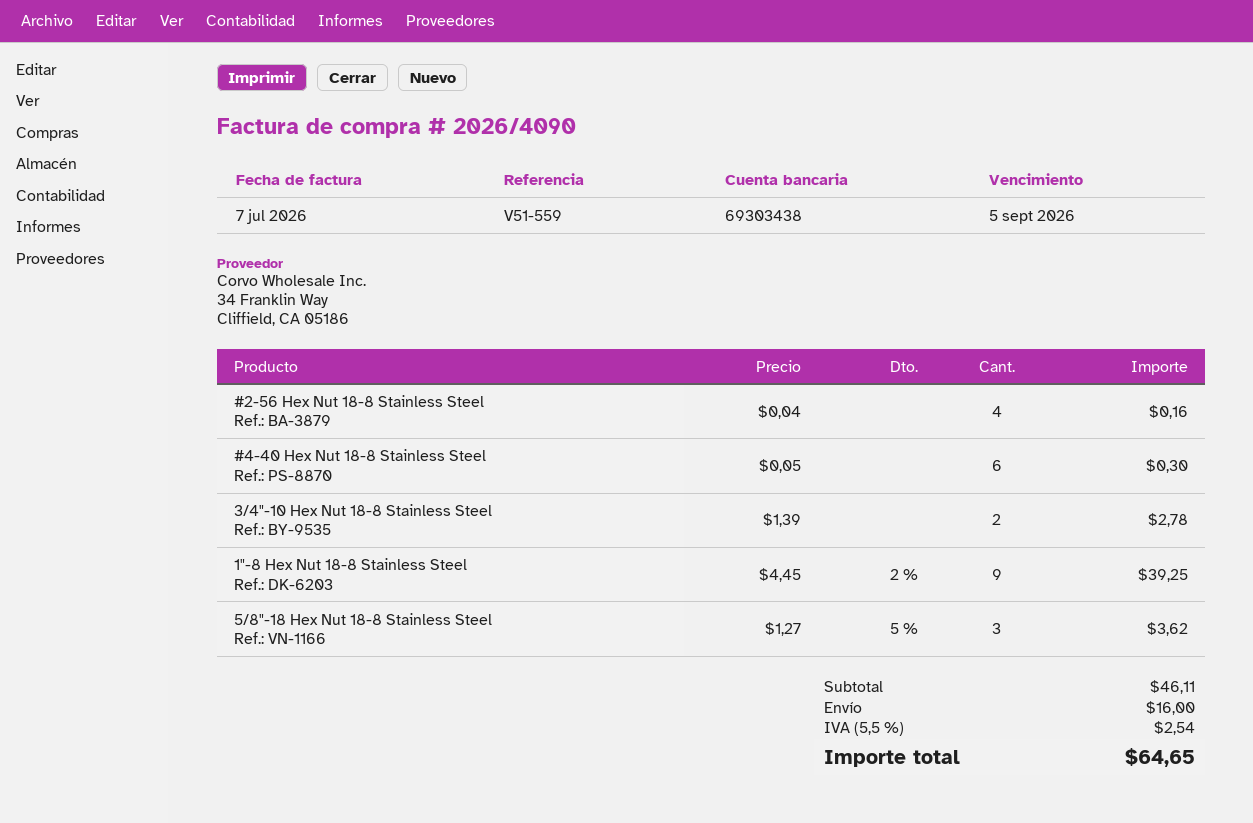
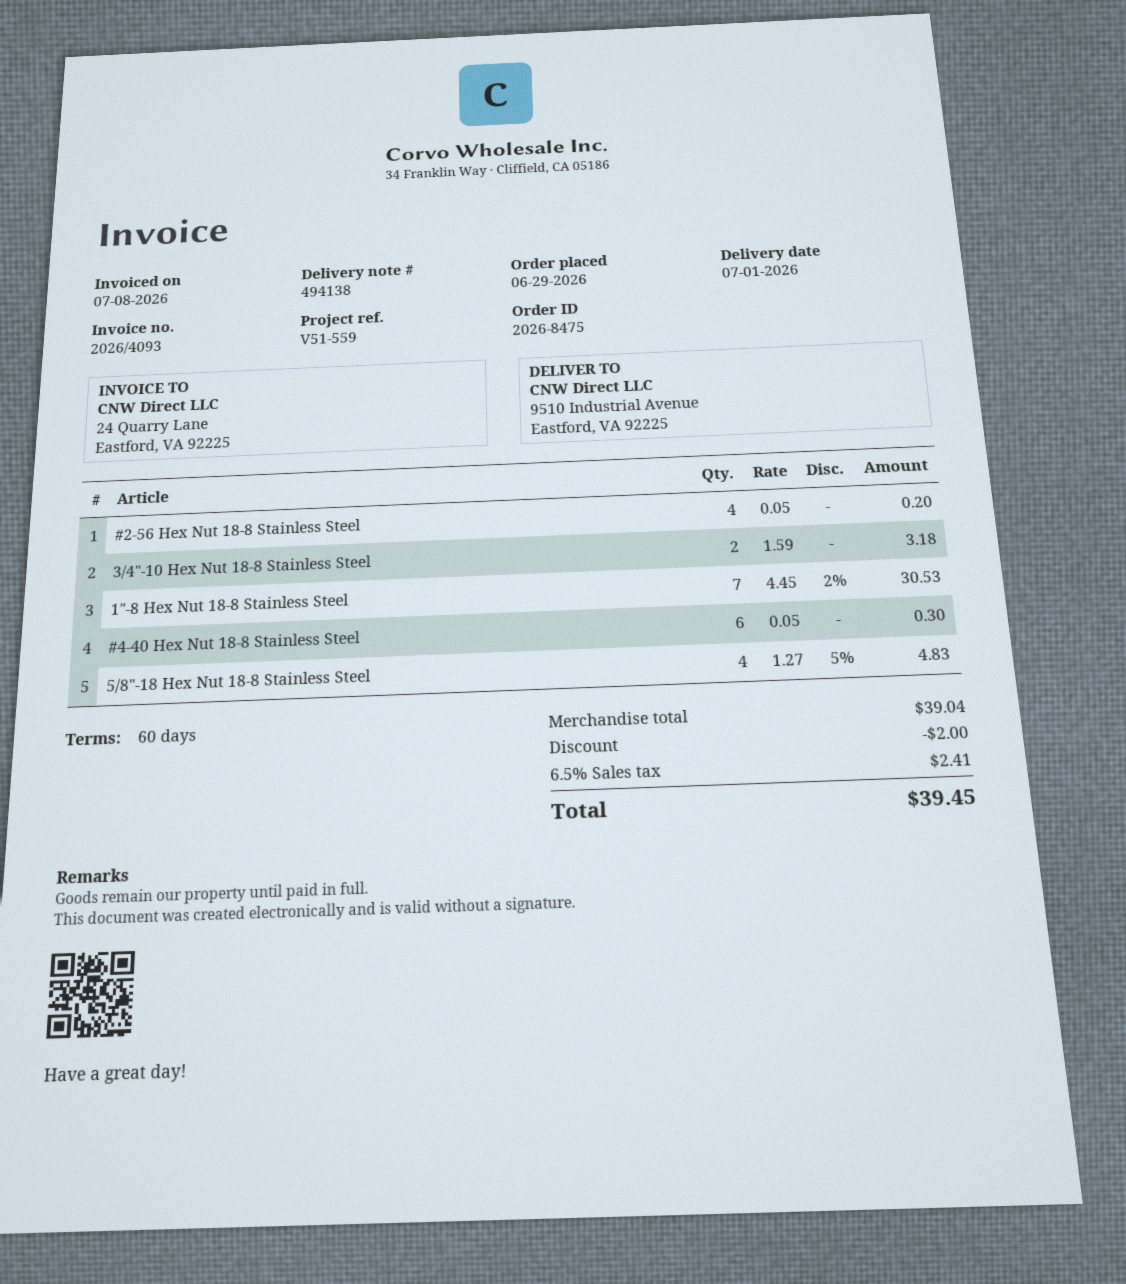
invoice number: 2026/4090 -> 2026/4093
invoice date: 2026-07-07 -> 2026-07-08
#2-56 Hex Nut 18-8 Stainless Steel: 4 x 0.04 = 0.16 -> 4 x 0.05 = 0.20
3/4"-10 Hex Nut 18-8 Stainless Steel: 2 x 1.39 = 2.78 -> 2 x 1.59 = 3.18
1"-8 Hex Nut 18-8 Stainless Steel: 9 x 4.45 - 2% = 39.25 -> 7 x 4.45 - 2% = 30.53
5/8"-18 Hex Nut 18-8 Stainless Steel: 3 x 1.27 - 5% = 3.62 -> 4 x 1.27 - 5% = 4.83
subtotal: 46.11 -> 39.04
discount: none -> 2.00
shipping: 16.00 -> none
tax: 5.5% = 2.54 -> 6.5% = 2.41
total: 64.65 -> 39.45

